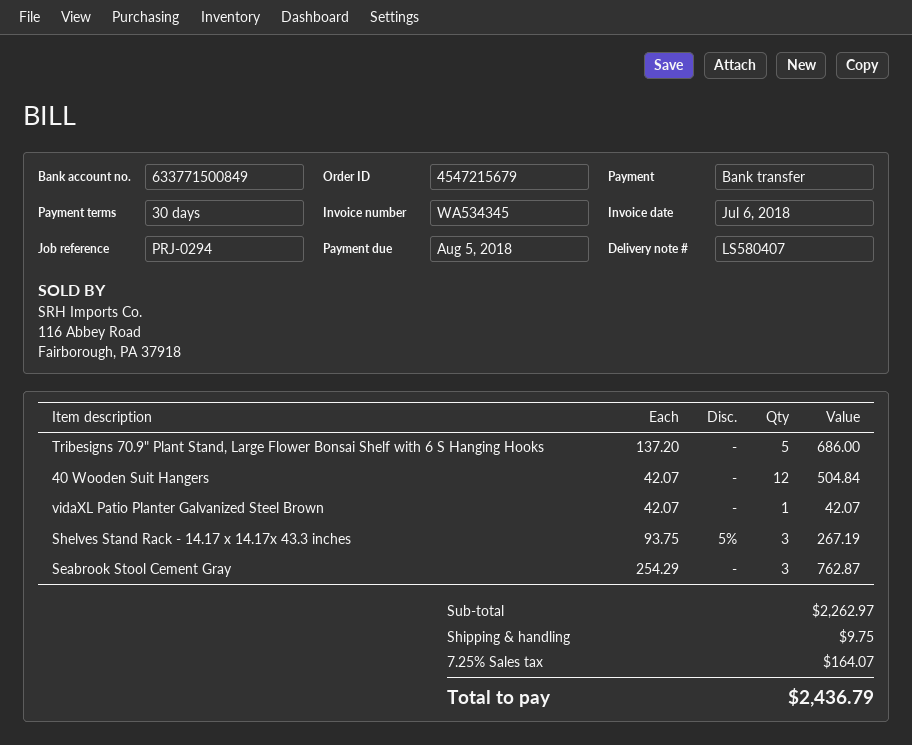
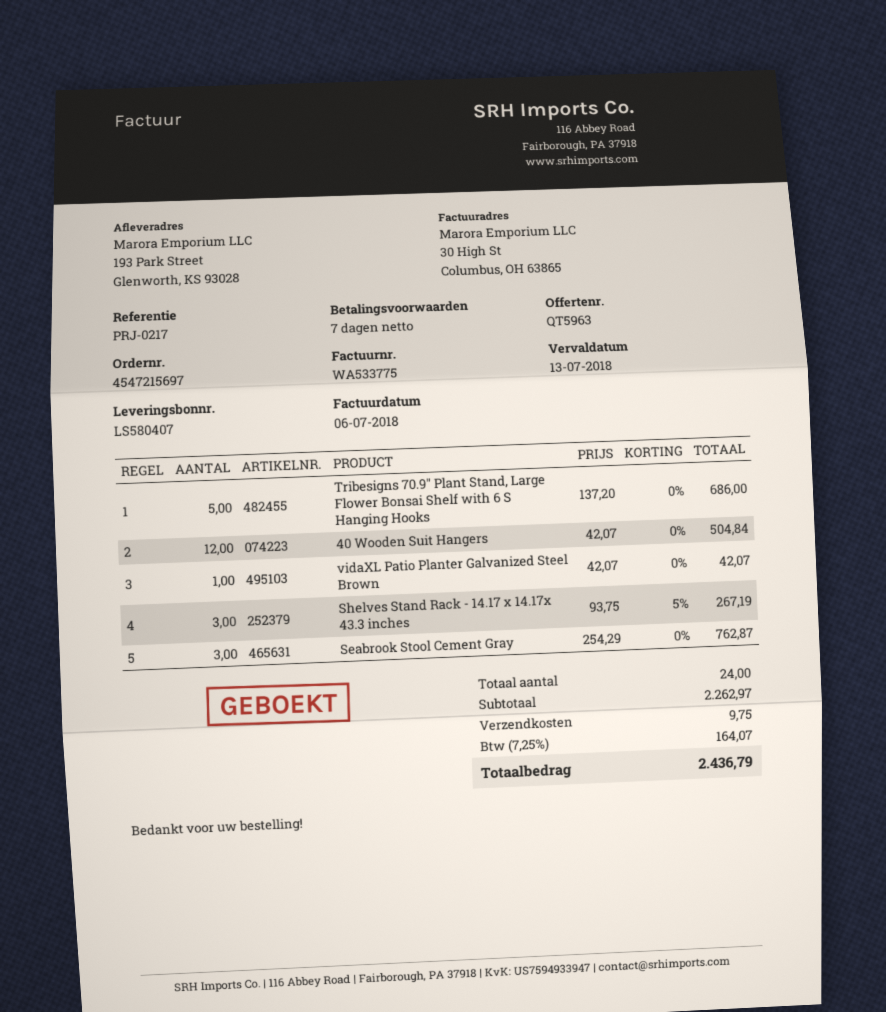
order number: 4547215679 -> 4547215697
invoice number: WA534345 -> WA533775
payment terms: 30 days -> 7 days
due date: 2018-08-05 -> 2018-07-13
reference: PRJ-0294 -> PRJ-0217

